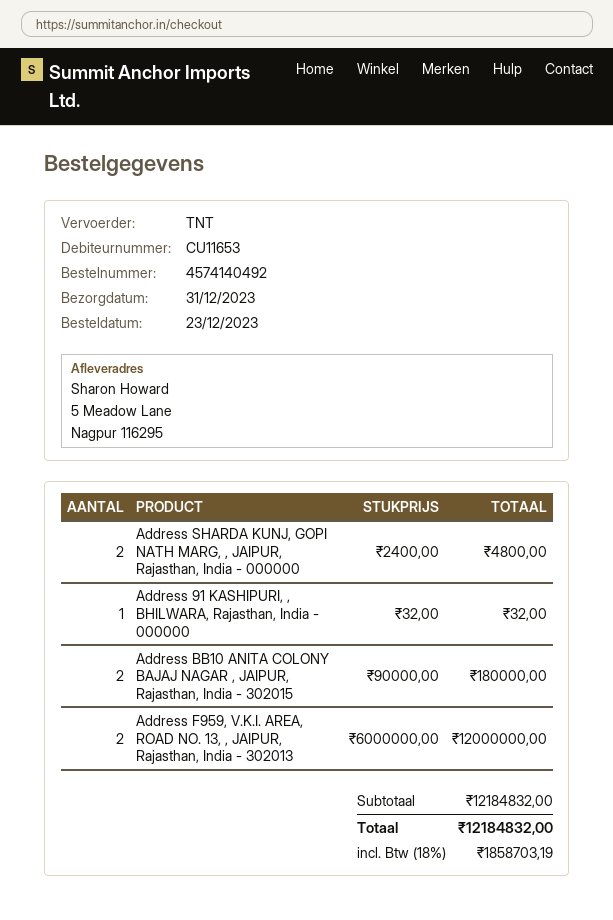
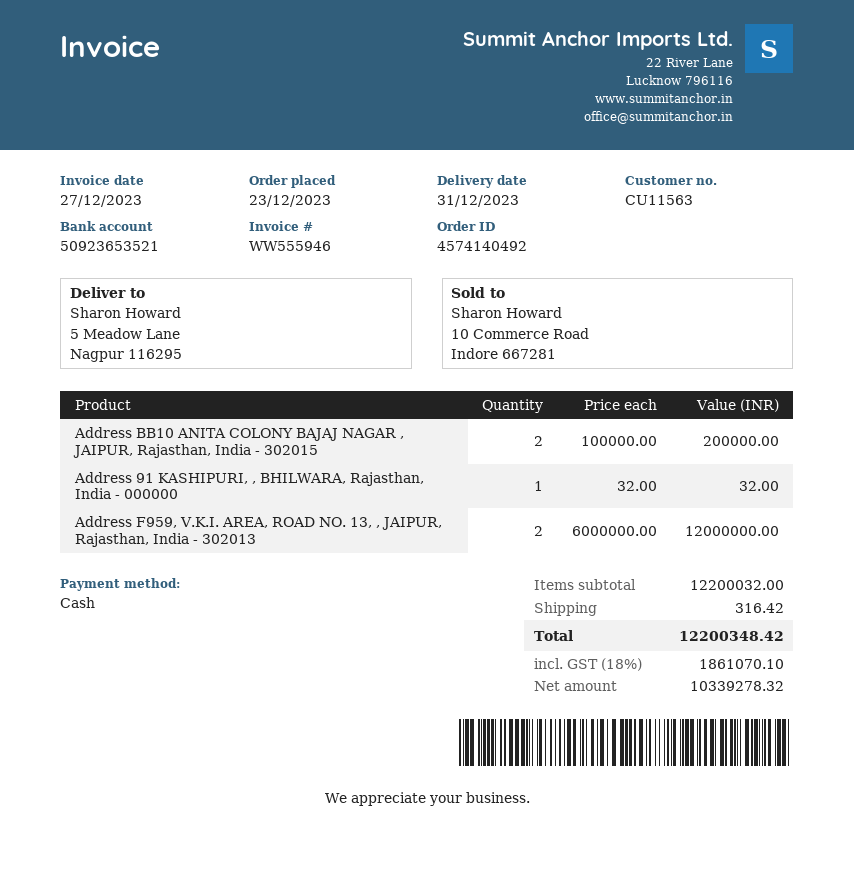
customer number: CU11653 -> CU11563
Address SHARDA KUNJ, GOPI NATH MARG, , JAIPUR, Rajasthan, India - 000000: 2 x 2400.00 = 4800.00 -> none
Address BB10 ANITA COLONY BAJAJ NAGAR , JAIPUR, Rajasthan, India - 302015: 2 x 90000.00 = 180000.00 -> 2 x 100000.00 = 200000.00
subtotal: 12184832.00 -> 12200032.00
shipping: none -> 316.42
tax: 18% = 1858703.19 -> 18% = 1861070.10
total: 12184832.00 -> 12200348.42

